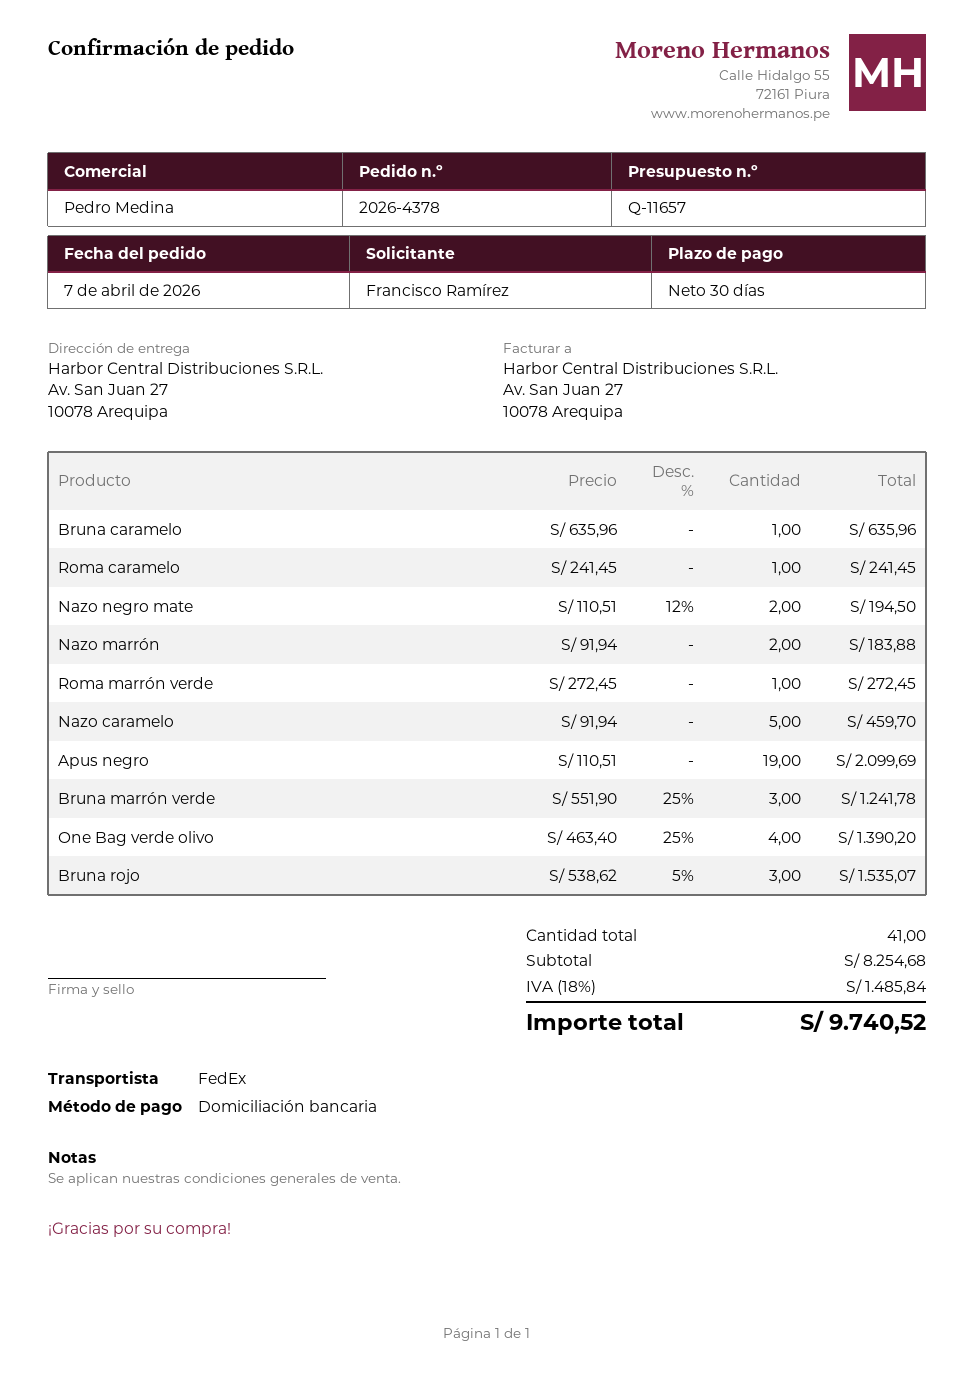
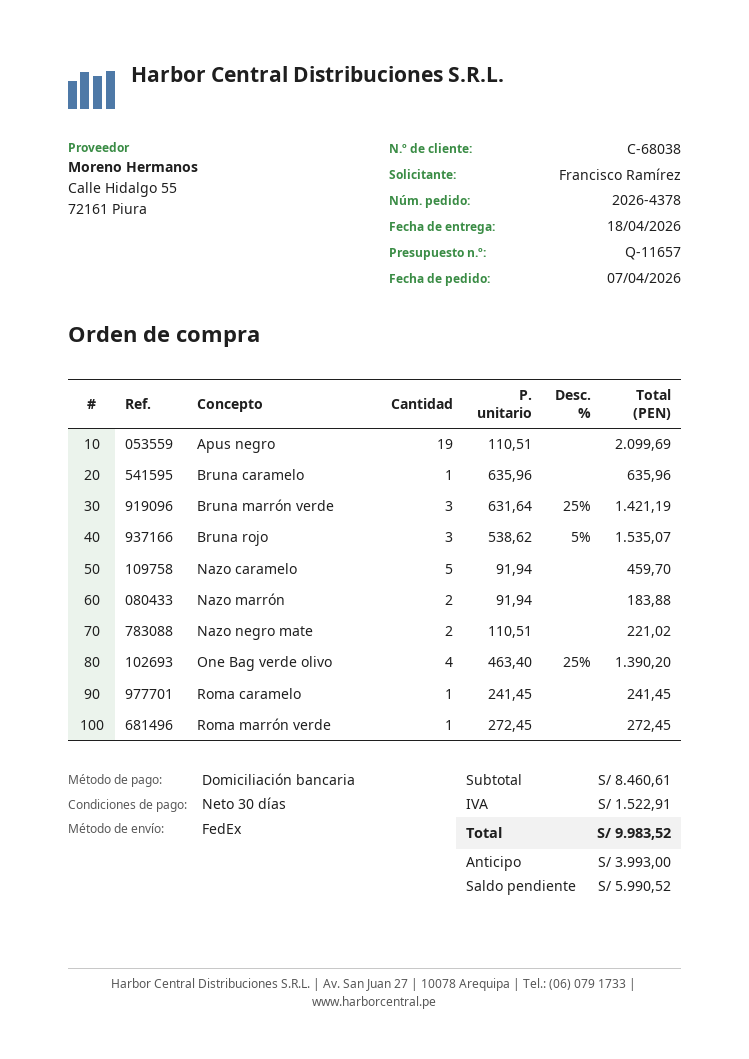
Nazo negro mate: 2 x 110.51 - 12% = 194.50 -> 2 x 110.51 = 221.02
Bruna marrón verde: 3 x 551.90 - 25% = 1241.78 -> 3 x 631.64 - 25% = 1421.19
subtotal: 8254.68 -> 8460.61
tax: 1485.84 -> 1522.91
total: 9740.52 -> 9983.52

